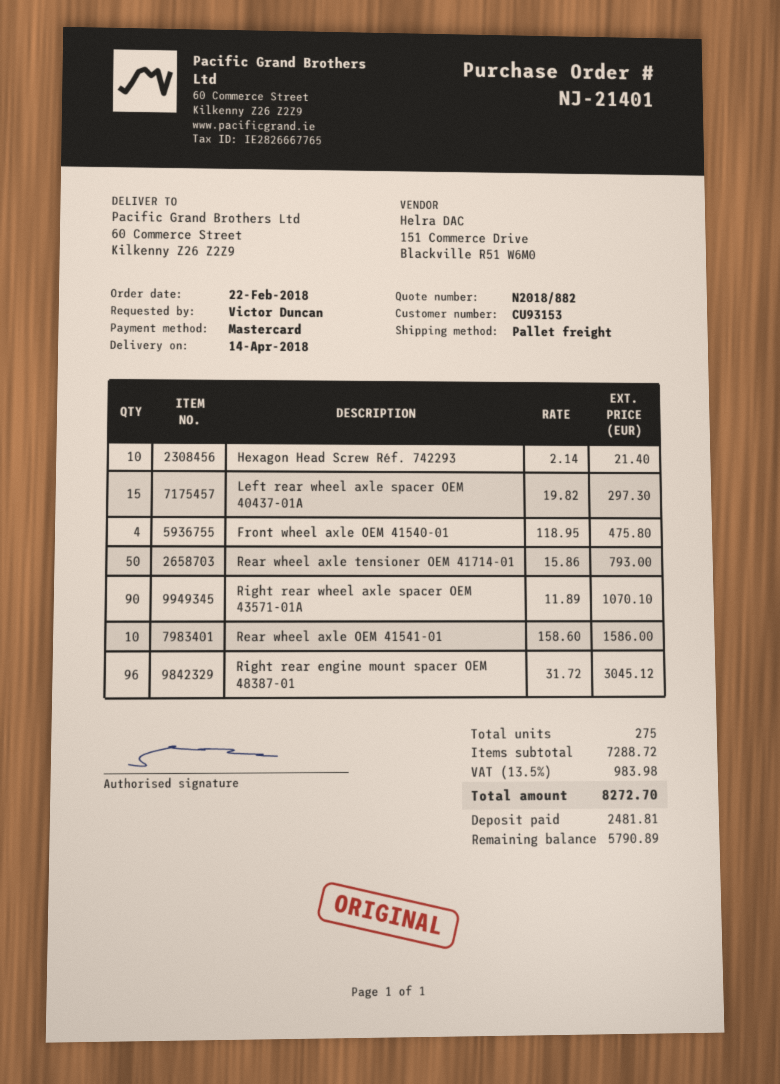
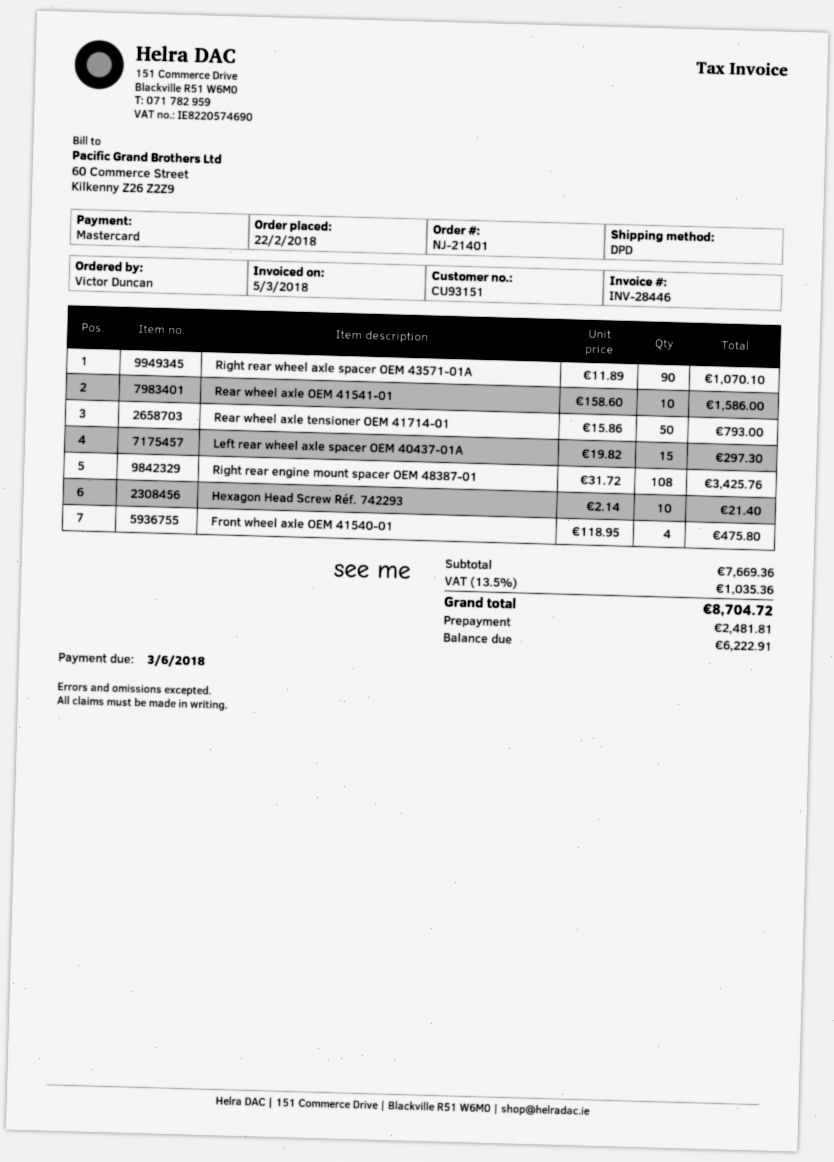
customer number: CU93153 -> CU93151
shipping method: pallet freight -> DPD
Right rear engine mount spacer OEM 48387-01: 96 x 31.72 = 3045.12 -> 108 x 31.72 = 3425.76
subtotal: 7288.72 -> 7669.36
tax: 13.5% = 983.98 -> 13.5% = 1035.36
total: 8272.70 -> 8704.72
balance: 5790.89 -> 6222.91

